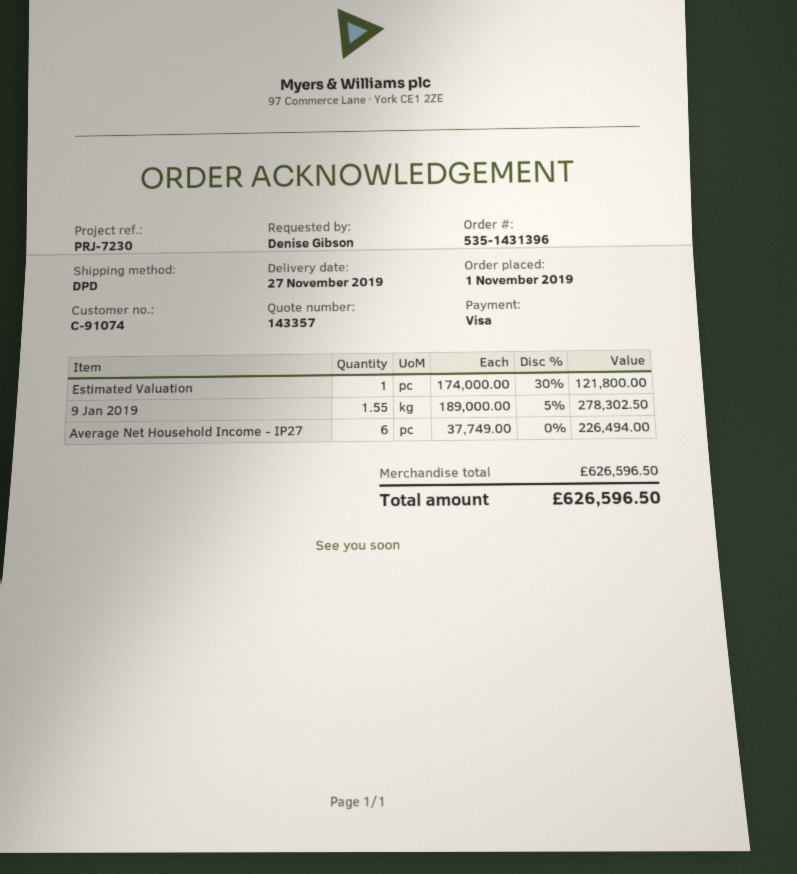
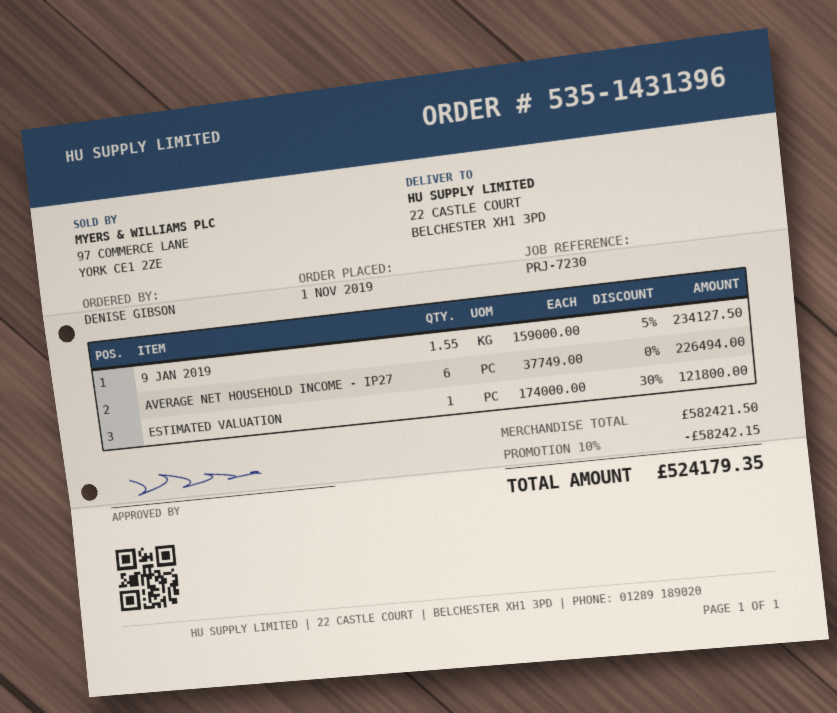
9 Jan 2019: 1.55 x 189000.00 - 5% = 278302.50 -> 1.55 x 159000.00 - 5% = 234127.50
subtotal: 626596.50 -> 582421.50
discount: none -> 10% = 58242.15
total: 626596.50 -> 524179.35

